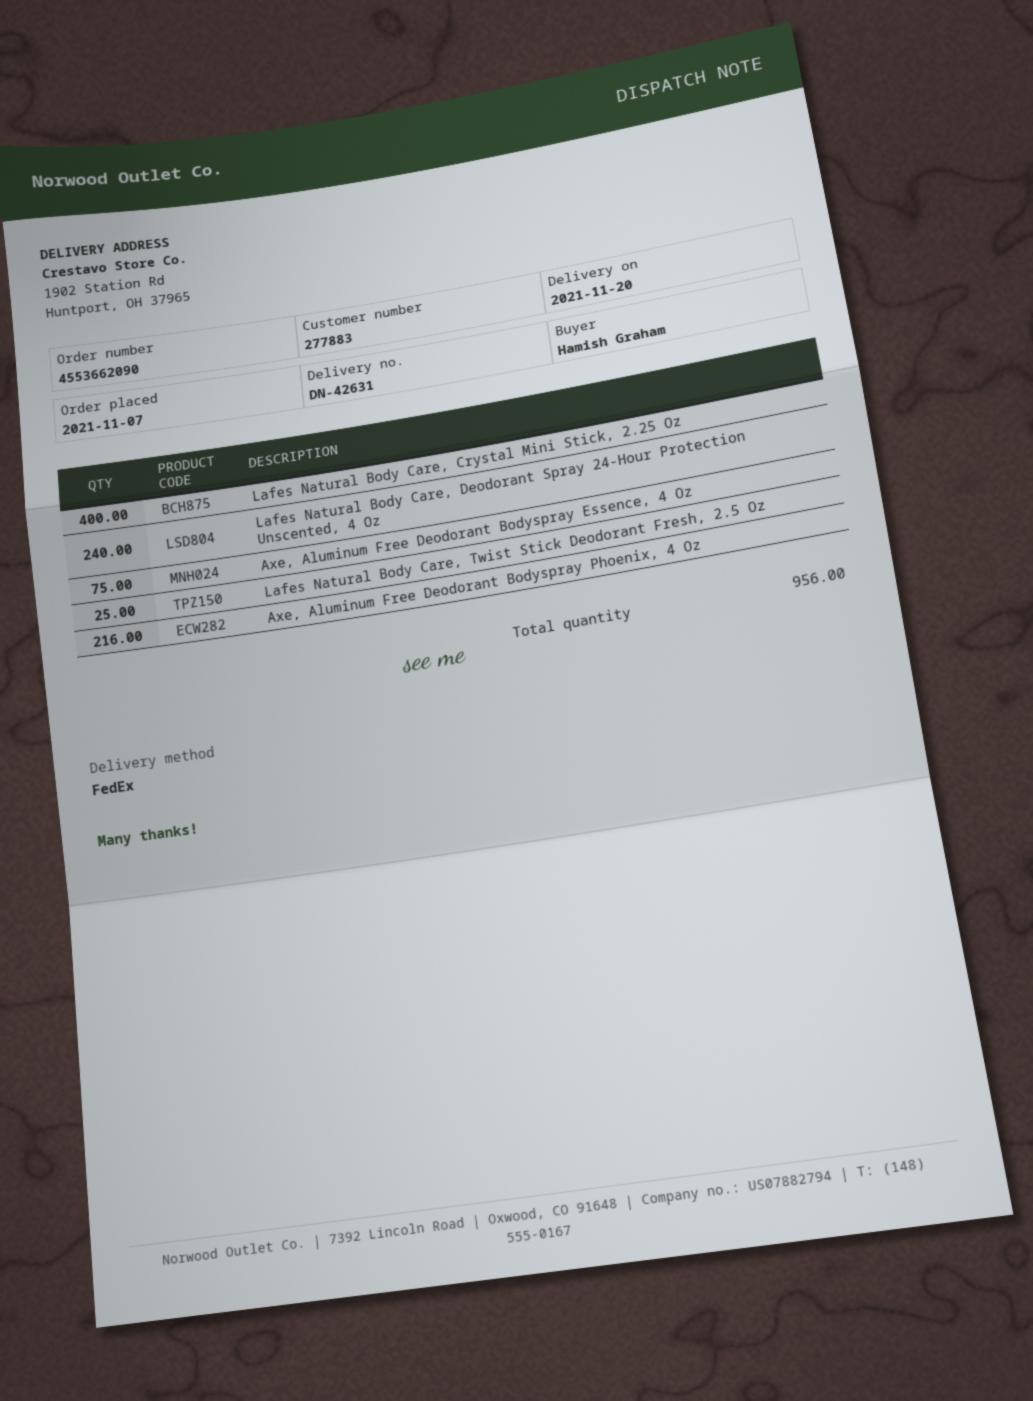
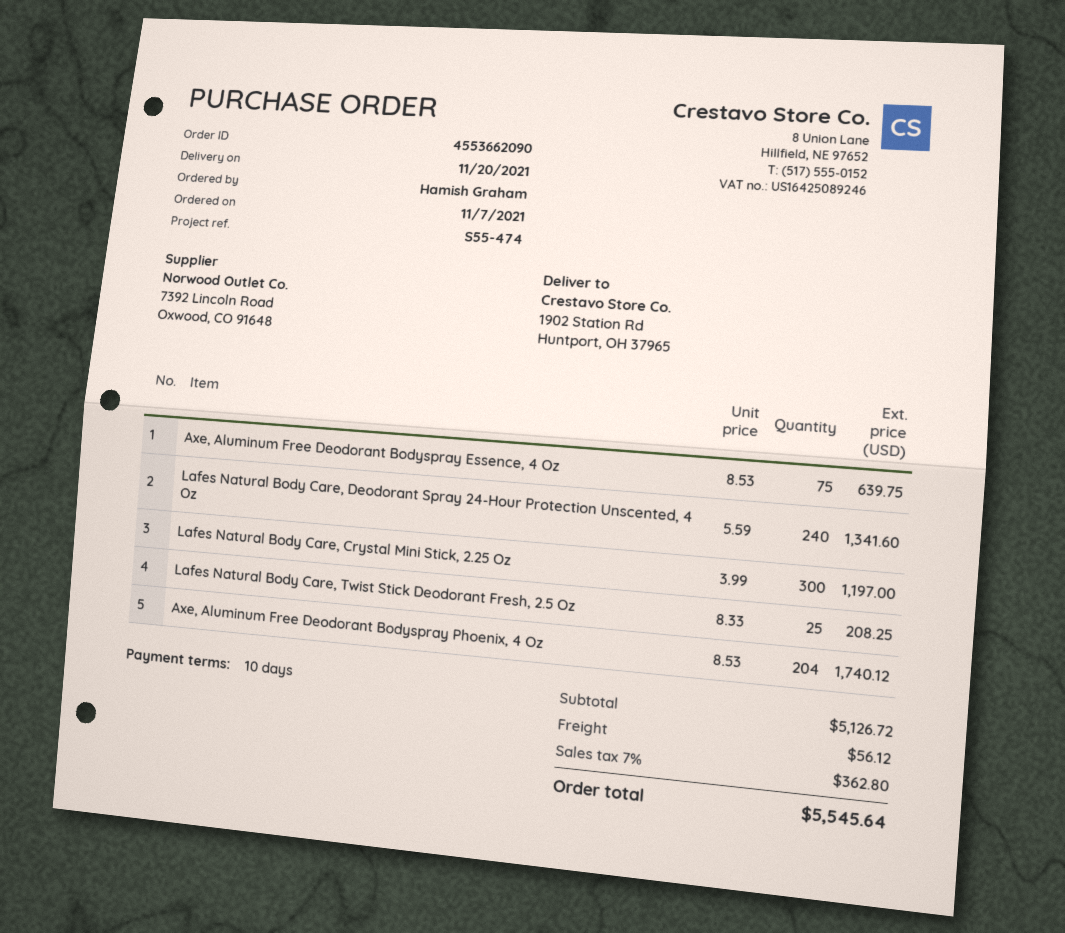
Lafes Natural Body Care, Crystal Mini Stick, 2.25 Oz: 400 -> 300
Axe, Aluminum Free Deodorant Bodyspray Phoenix, 4 Oz: 216 -> 204

